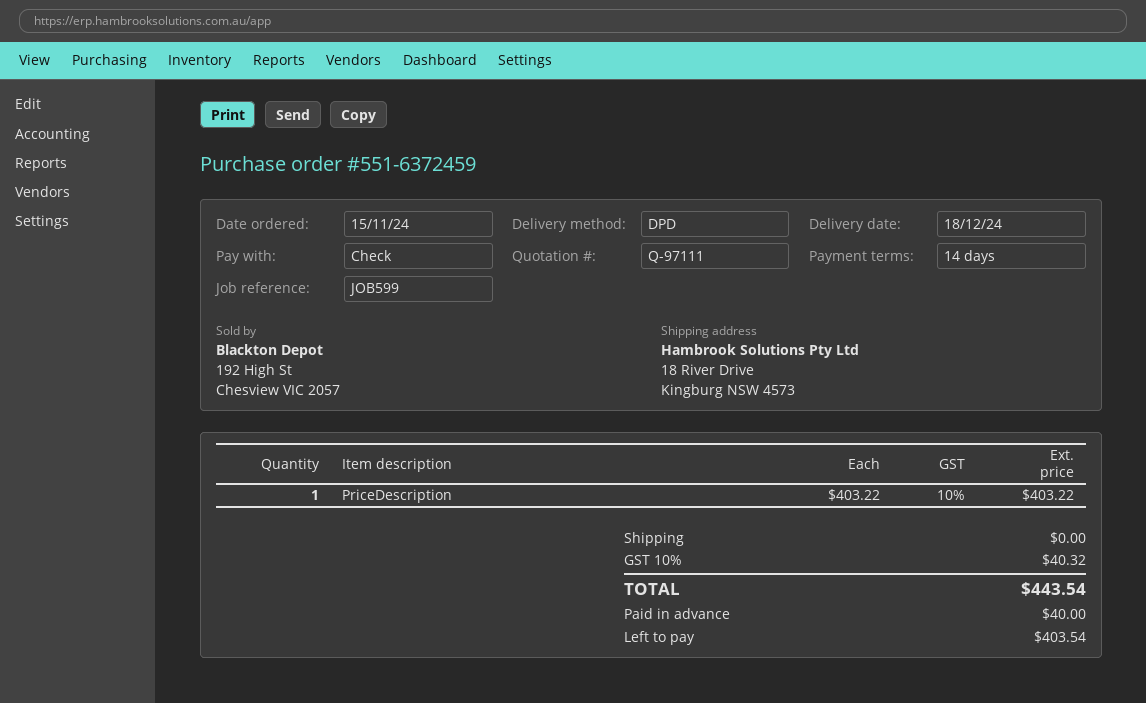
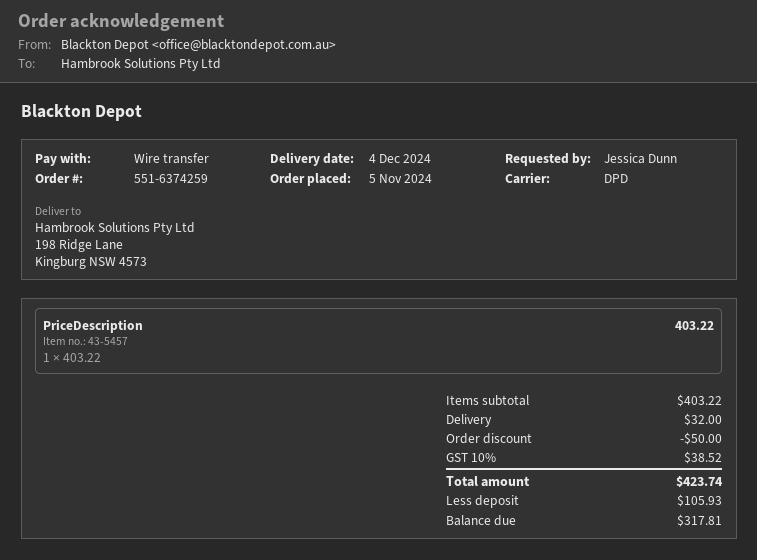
order number: 551-6372459 -> 551-6374259
order date: 2024-11-15 -> 2024-11-05
delivery date: 2024-12-18 -> 2024-12-04
payment method: cheque -> bank transfer
ship to: 18 River Drive, Kingburg NSW 4573 -> 198 Ridge Lane, Kingburg NSW 4573
discount: none -> 50.00
shipping: 0.00 -> 32.00
tax: 10% = 40.32 -> 10% = 38.52
total: 443.54 -> 423.74
deposit: 40.00 -> 105.93
balance: 403.54 -> 317.81

